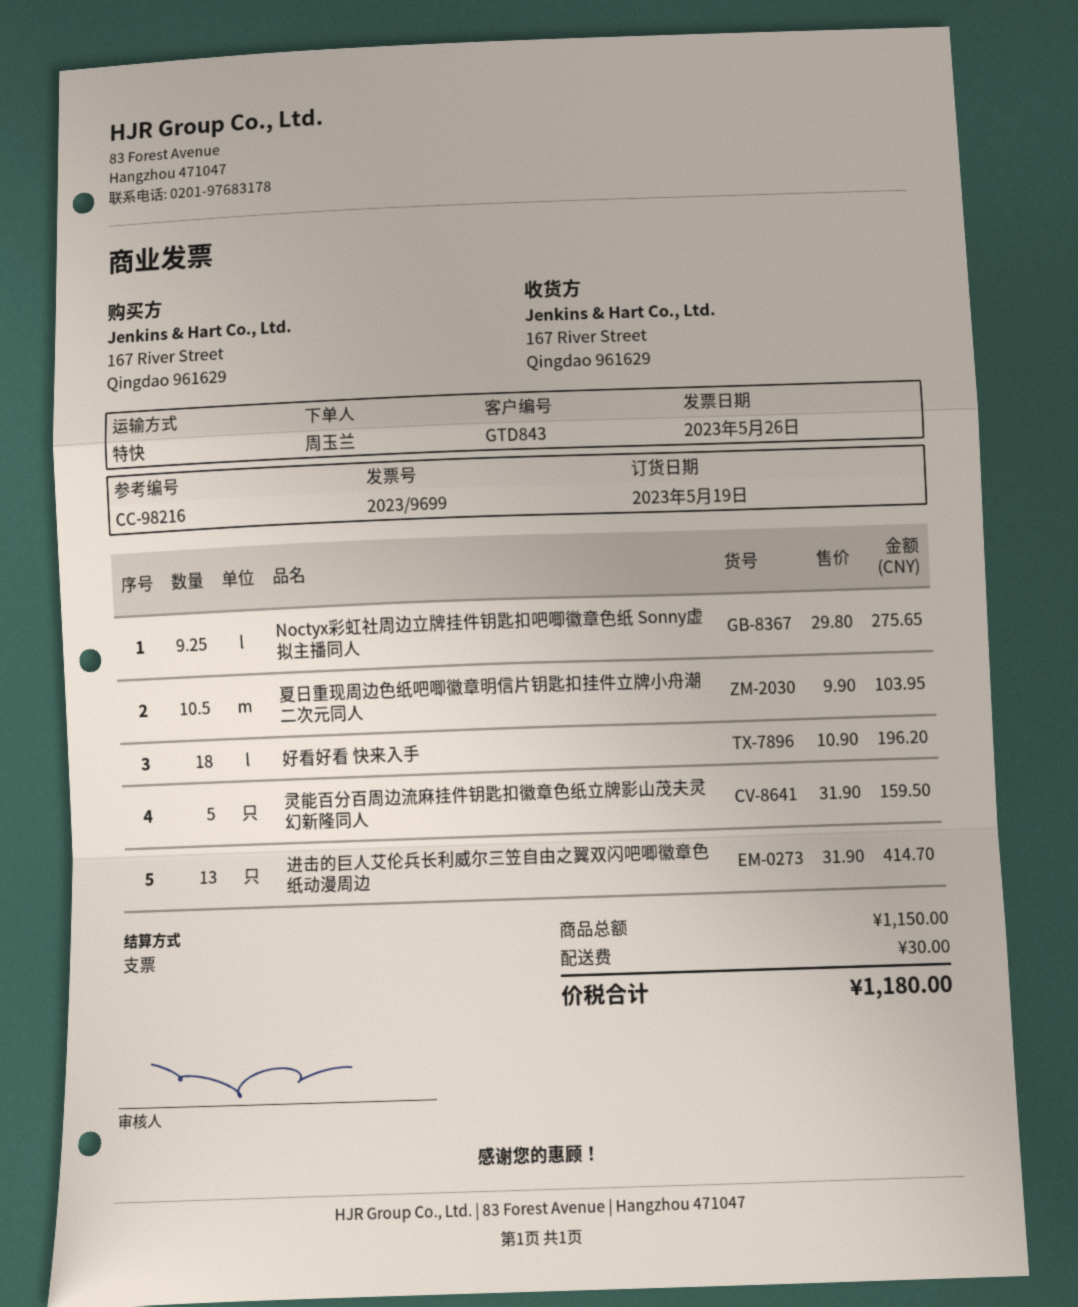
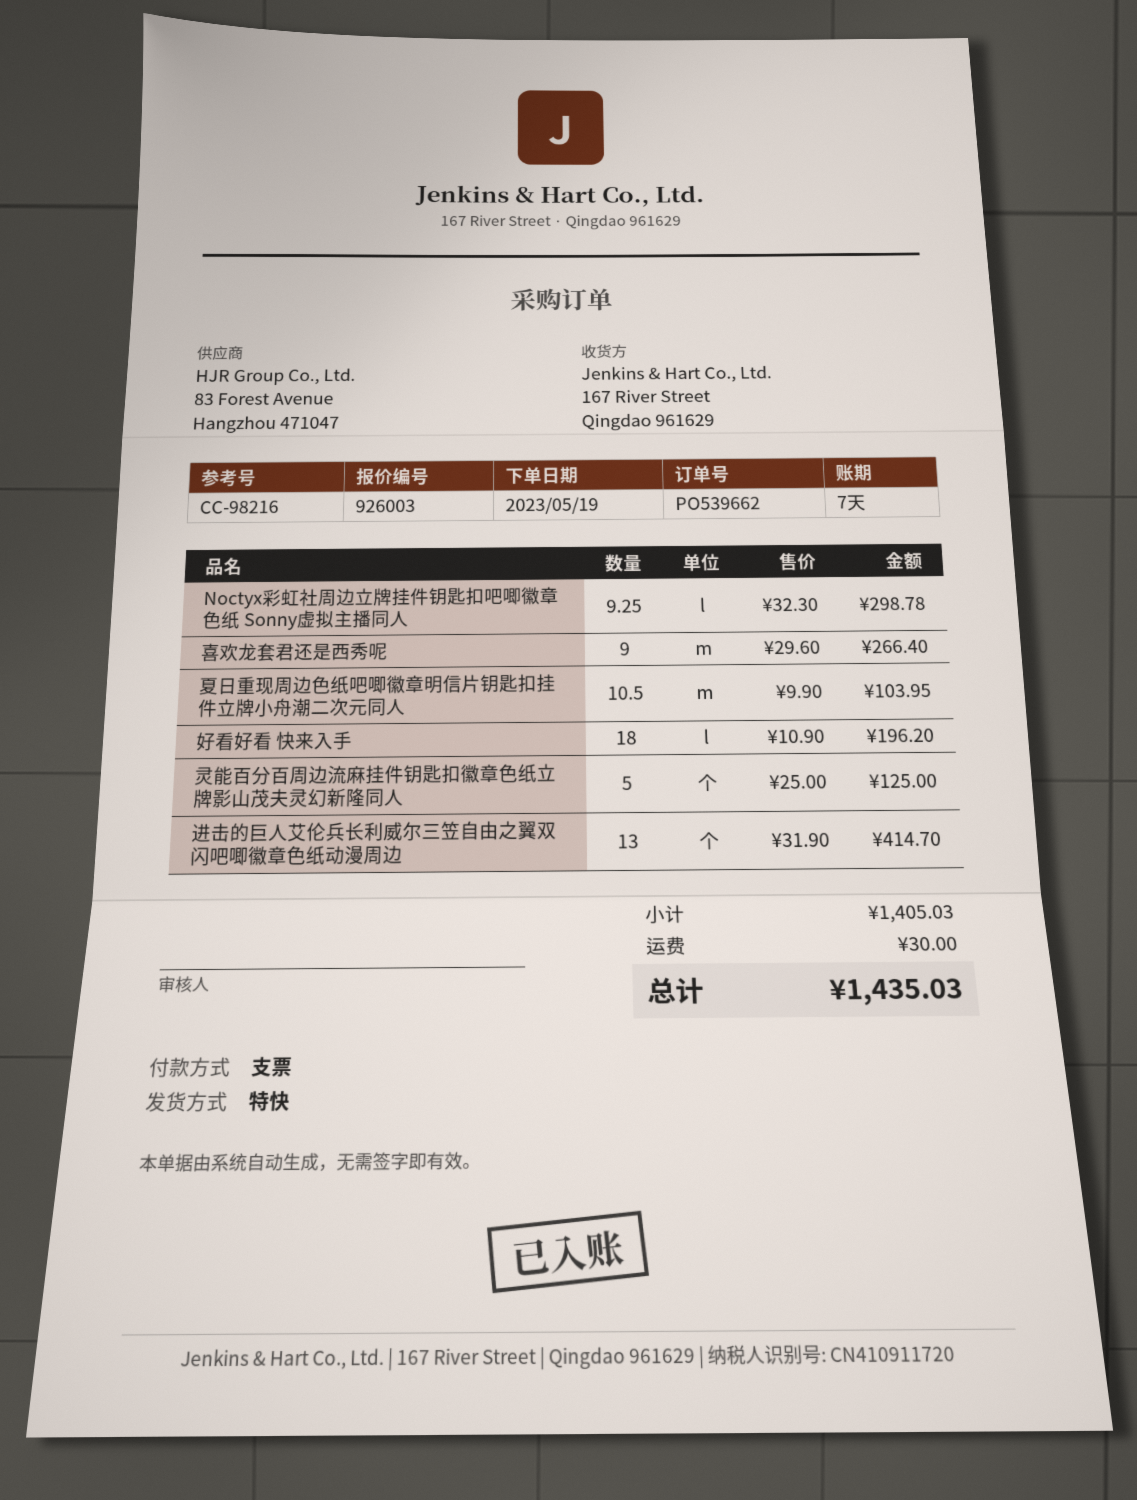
Noctyx彩虹社周边立牌挂件钥匙扣吧唧徽章色纸 Sonny虚拟主播同人: 9.25 x 29.80 = 275.65 -> 9.25 x 32.30 = 298.78
灵能百分百周边流麻挂件钥匙扣徽章色纸立牌影山茂夫灵幻新隆同人: 5 x 31.90 = 159.50 -> 5 x 25.00 = 125.00
喜欢龙套君还是西秀呢: none -> 9 x 29.60 = 266.40
subtotal: 1150.00 -> 1405.03
total: 1180.00 -> 1435.03

